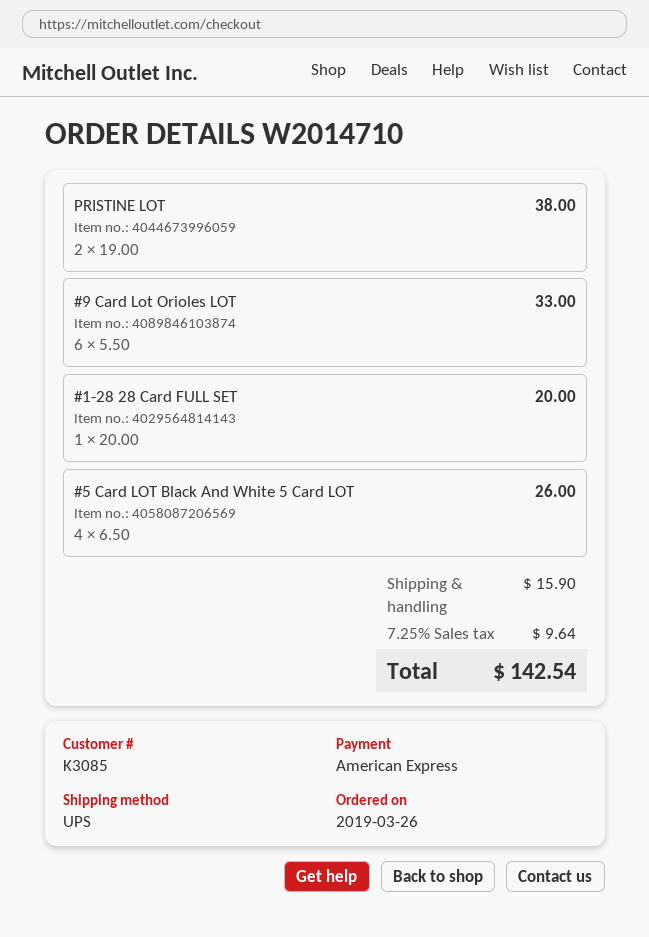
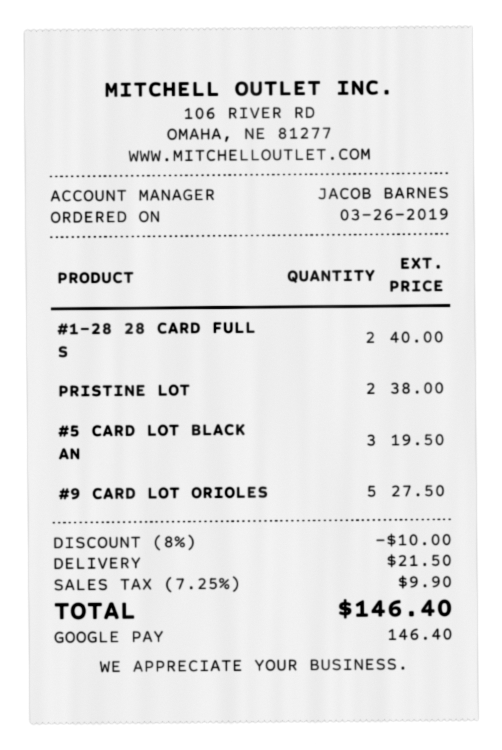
payment method: American Express -> Google Pay
#9 Card Lot Orioles LOT: 6 for 33.00 -> 5 for 27.50
#1-28 28 Card FULL SET: 1 for 20.00 -> 2 for 40.00
#5 Card LOT Black And White 5 Card LOT: 4 for 26.00 -> 3 for 19.50
discount: none -> 8% = 10.00
shipping: 15.90 -> 21.50
tax: 7.25% = 9.64 -> 7.25% = 9.90
total: 142.54 -> 146.40

